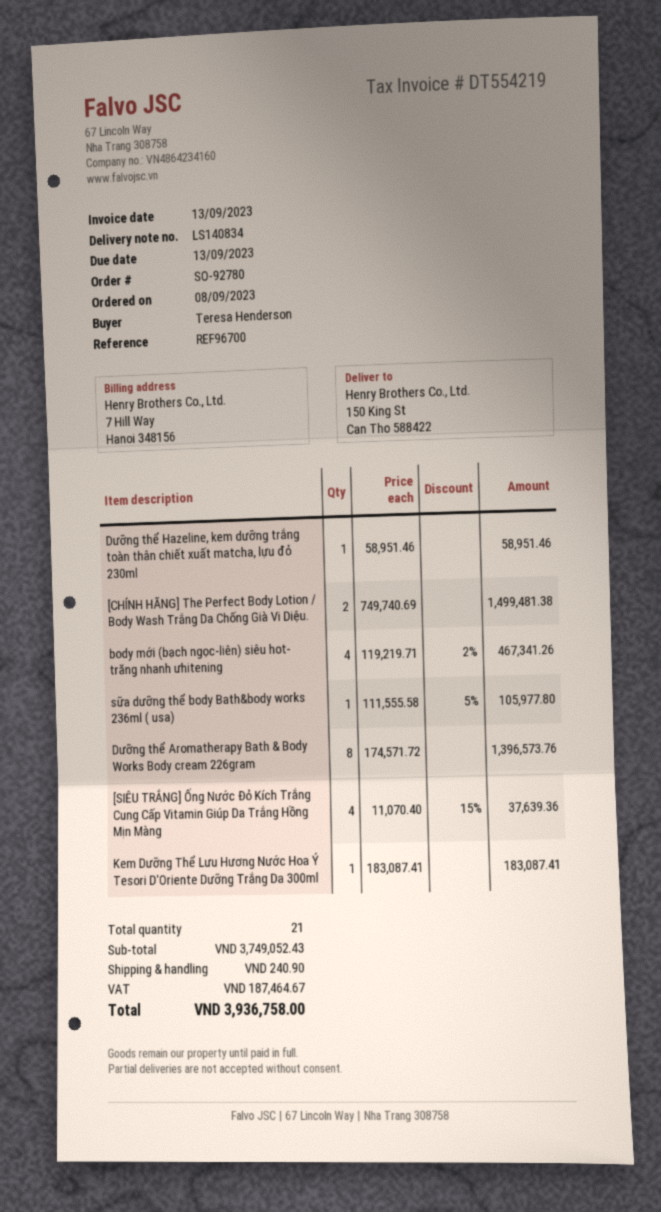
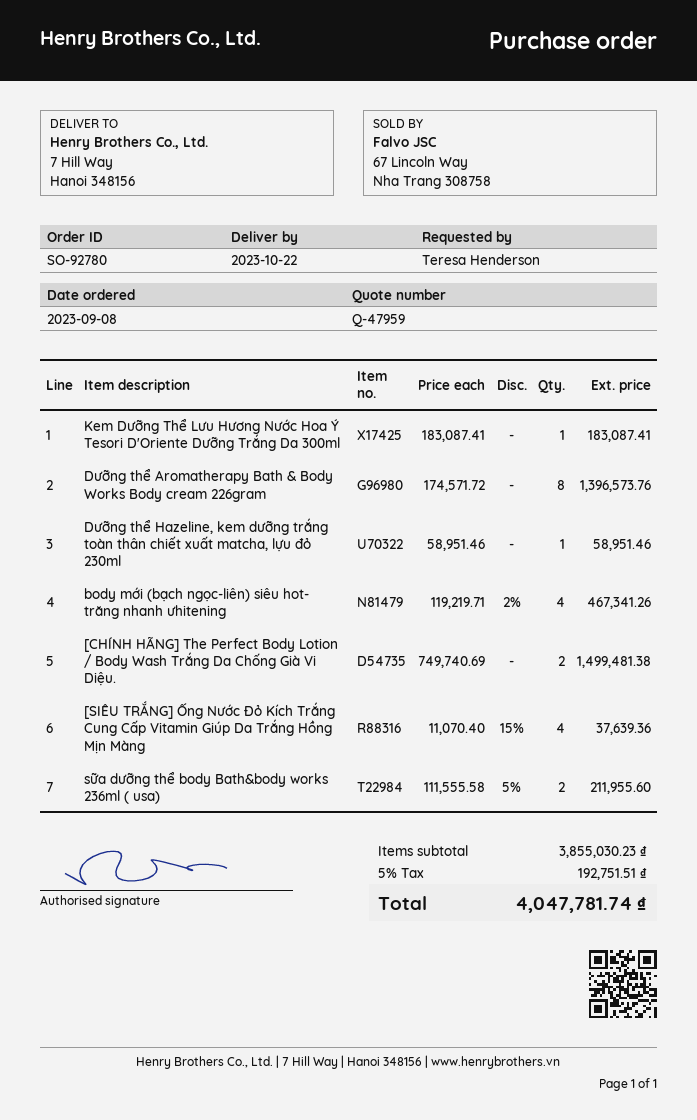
ship to: 150 King St, Can Tho 588422 -> 7 Hill Way, Hanoi 348156
sữa dưỡng thể body Bath&body works 236ml ( usa): 1 x 111555.58 - 5% = 105977.80 -> 2 x 111555.58 - 5% = 211955.60
subtotal: 3749052.43 -> 3855030.23
shipping: 240.90 -> none
tax: 187464.67 -> 192751.51
total: 3936758.00 -> 4047781.74

